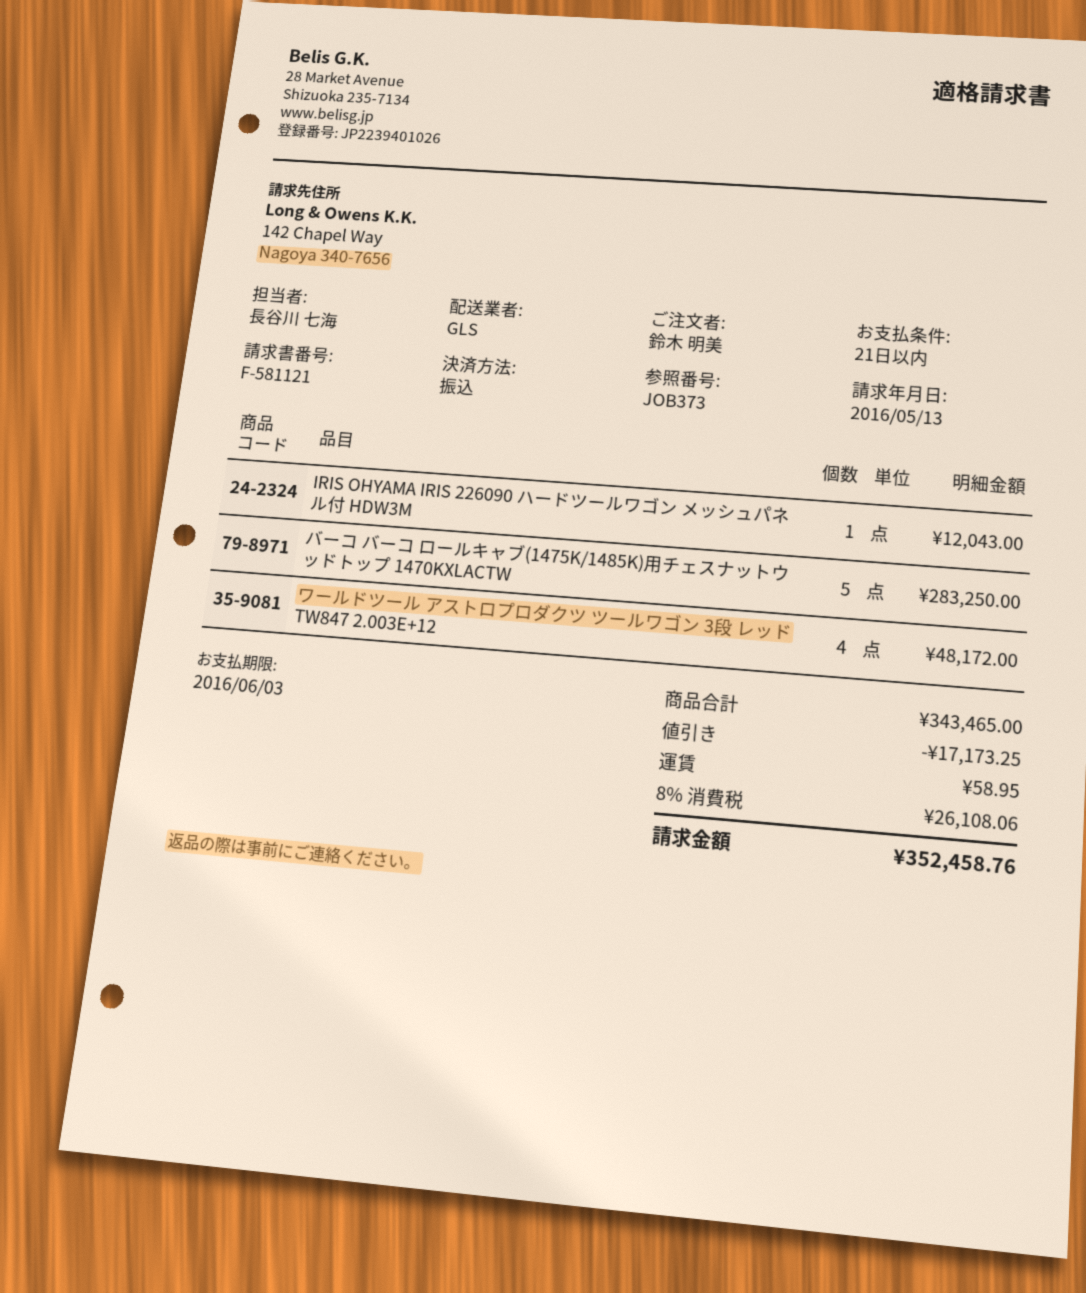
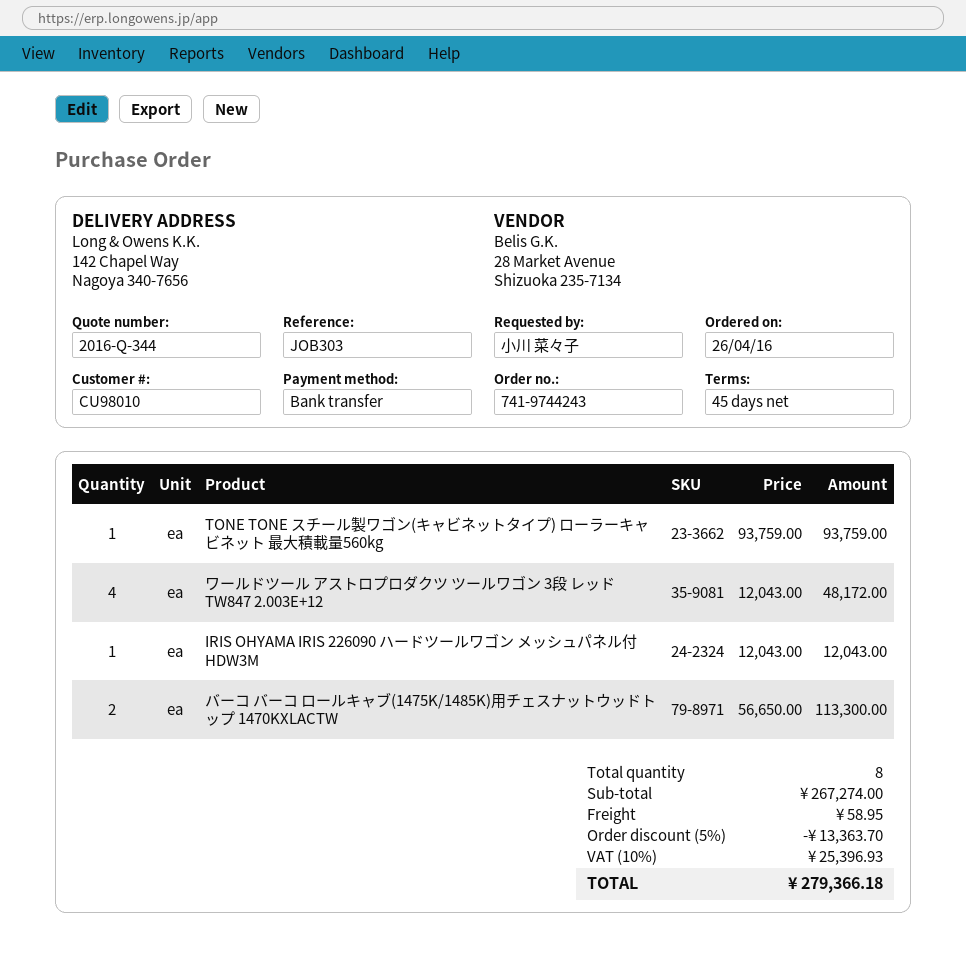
payment terms: 21 days -> 45 days
reference: JOB373 -> JOB303
ordered by: 鈴木 明美 -> 小川 菜々子
バーコ バーコ ロールキャブ(1475K/1485K)用チェスナットウッドトップ 1470KXLACTW: 5 for 283250.00 -> 2 for 113300.00
TONE TONE スチール製ワゴン(キャビネットタイプ) ローラーキャビネット 最大積載量560kg: none -> 1 for 93759.00
subtotal: 343465.00 -> 267274.00
discount: 17173.25 -> 13363.70
tax: 8% = 26108.06 -> 10% = 25396.93
total: 352458.76 -> 279366.18

